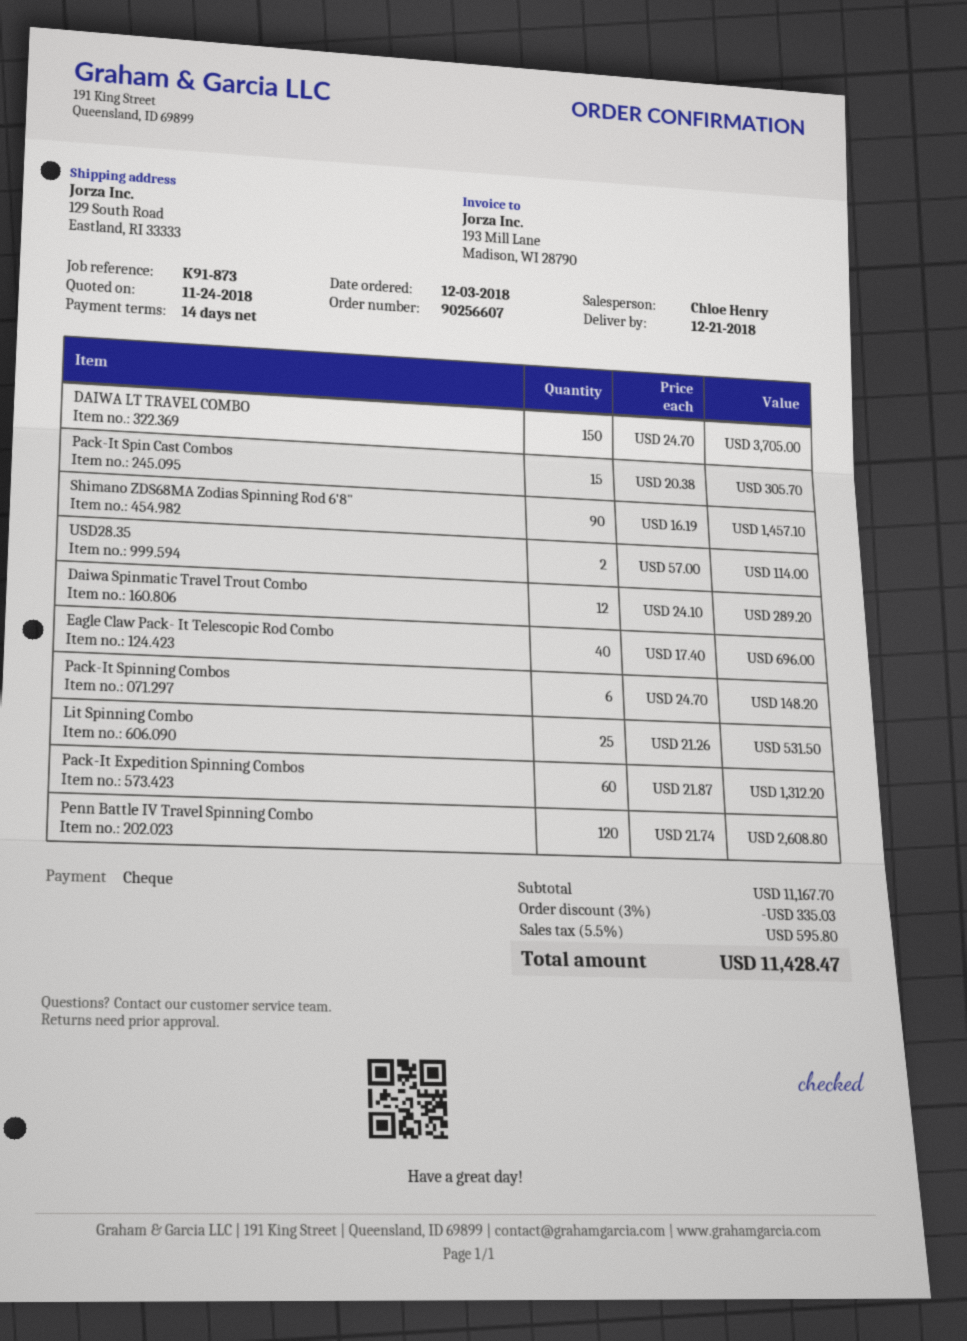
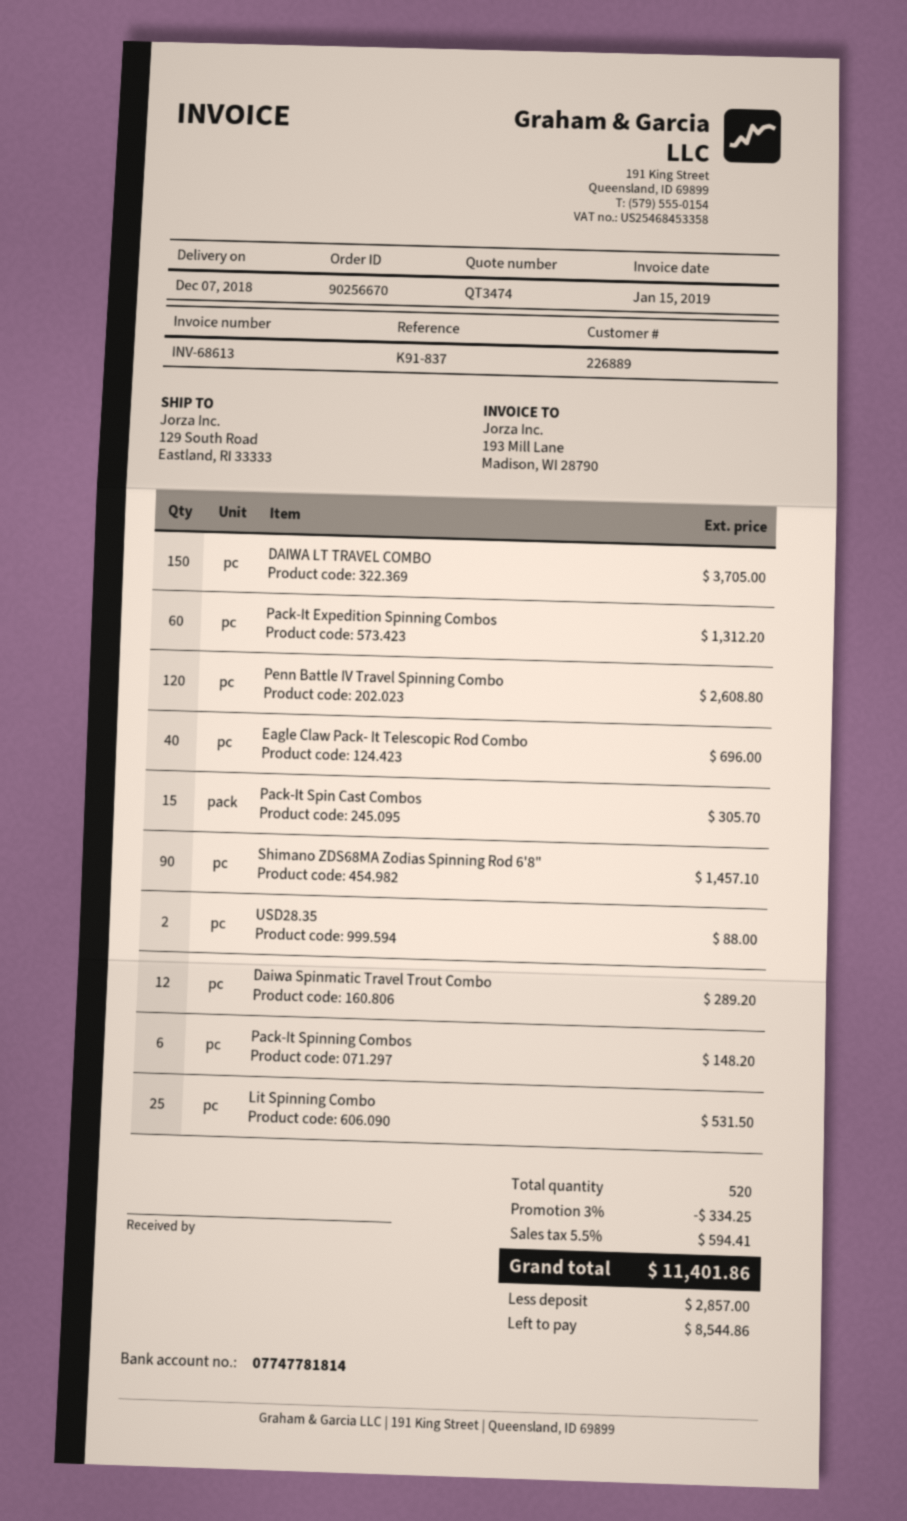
order number: 90256607 -> 90256670
delivery date: 2018-12-21 -> 2018-12-07
reference: K91-873 -> K91-837
USD28.35: 2 for 114.00 -> 2 for 88.00
discount: 3% = 335.03 -> 3% = 334.25
tax: 5.5% = 595.80 -> 5.5% = 594.41
total: 11428.47 -> 11401.86

